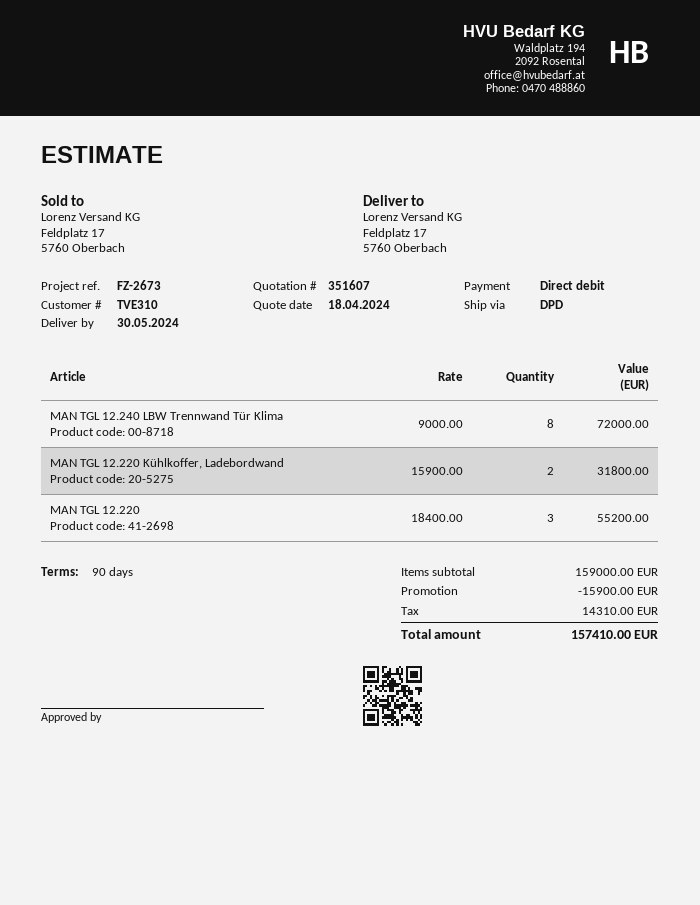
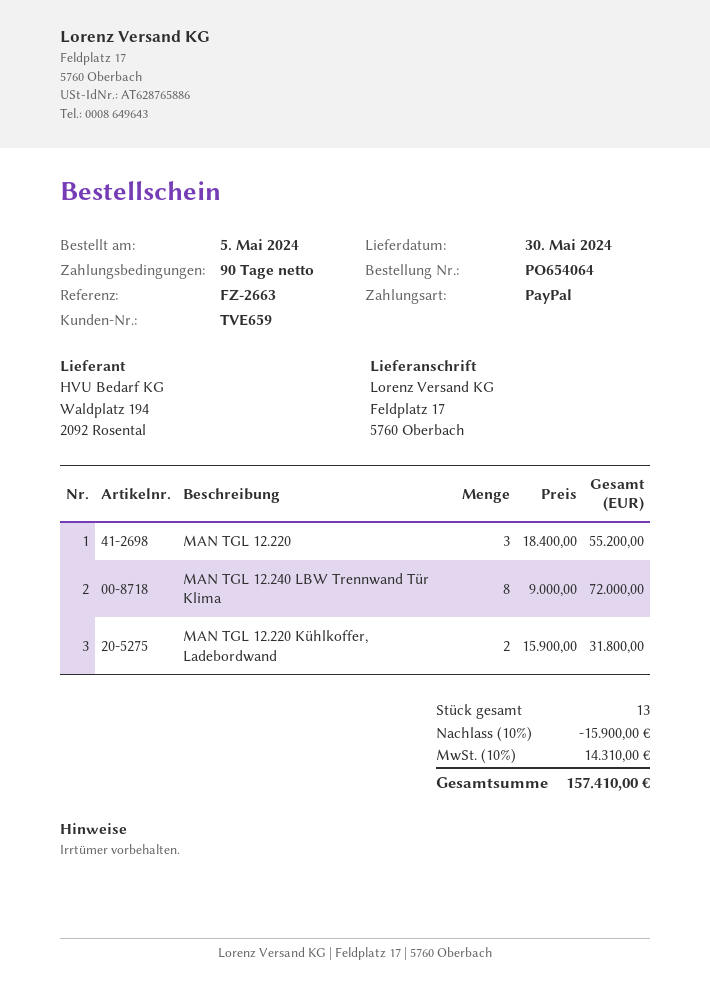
customer number: TVE310 -> TVE659
reference: FZ-2673 -> FZ-2663
payment method: direct debit -> PayPal

